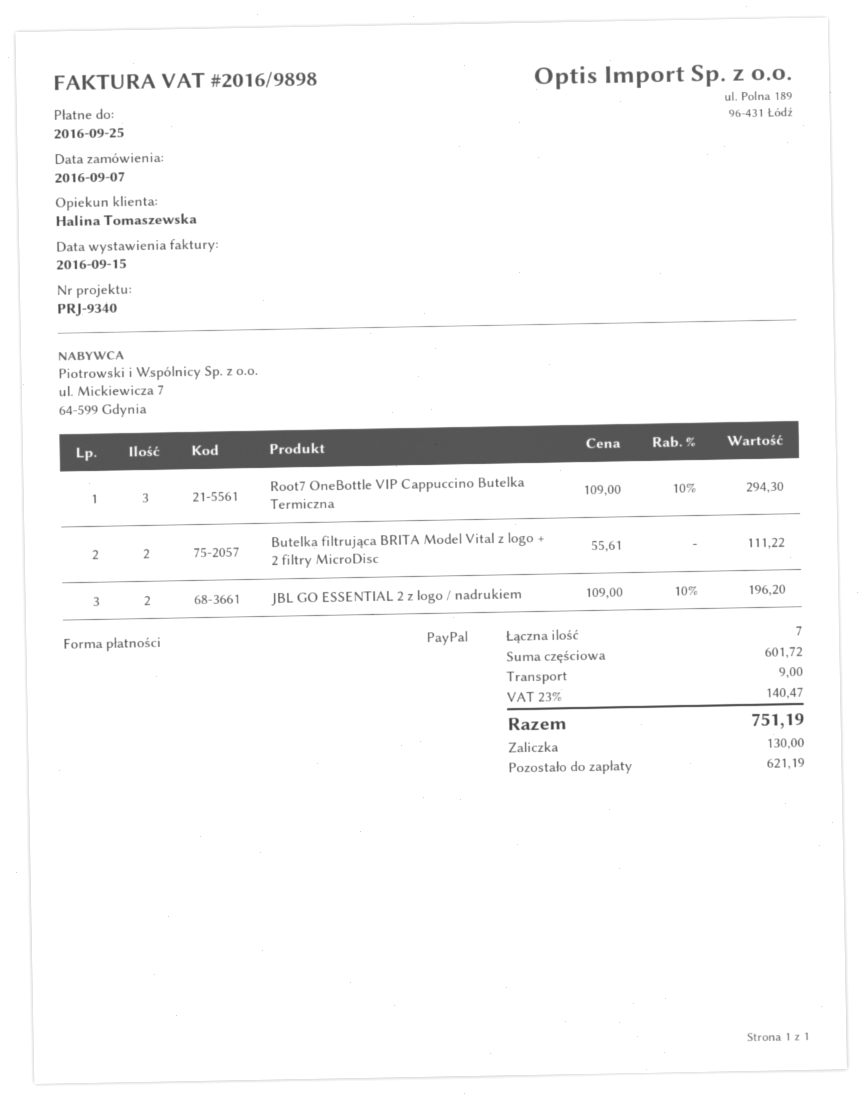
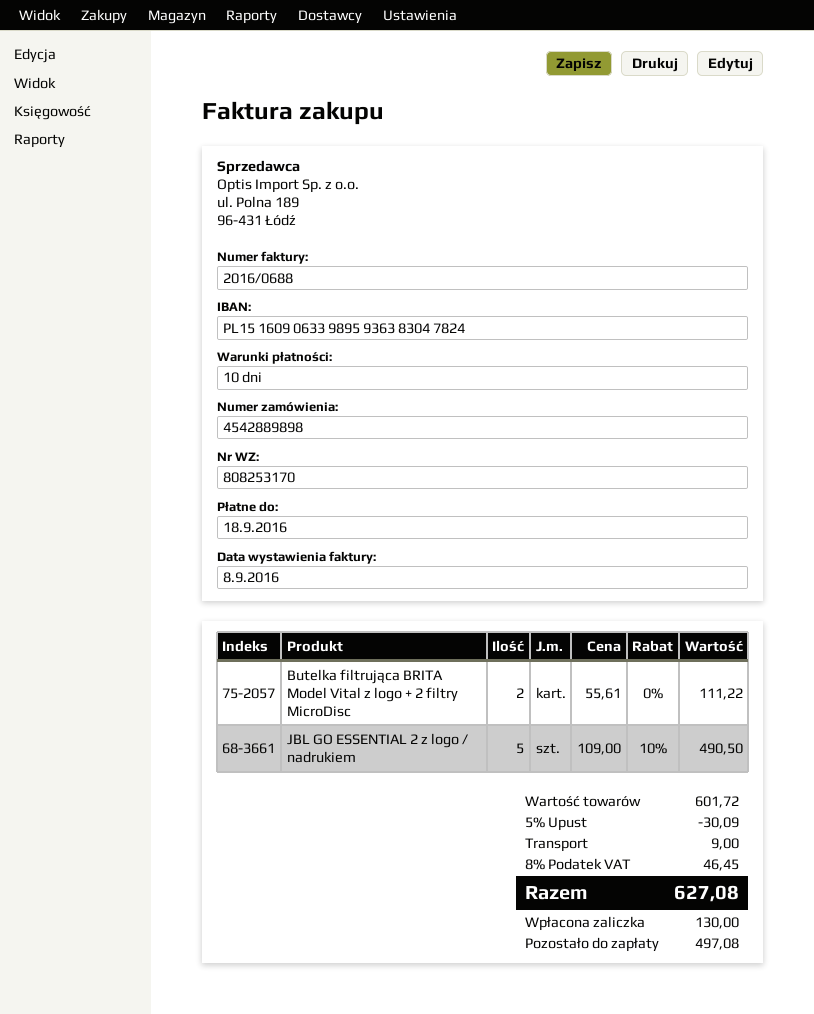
invoice number: 2016/9898 -> 2016/0688
invoice date: 2016-09-15 -> 2016-09-08
due date: 2016-09-25 -> 2016-09-18
Root7 OneBottle VIP Cappuccino Butelka Termiczna: 3 x 109.00 - 10% = 294.30 -> none
JBL GO ESSENTIAL 2 z logo / nadrukiem: 2 x 109.00 - 10% = 196.20 -> 5 x 109.00 - 10% = 490.50
discount: none -> 5% = 30.09
tax: 23% = 140.47 -> 8% = 46.45
total: 751.19 -> 627.08
balance: 621.19 -> 497.08

